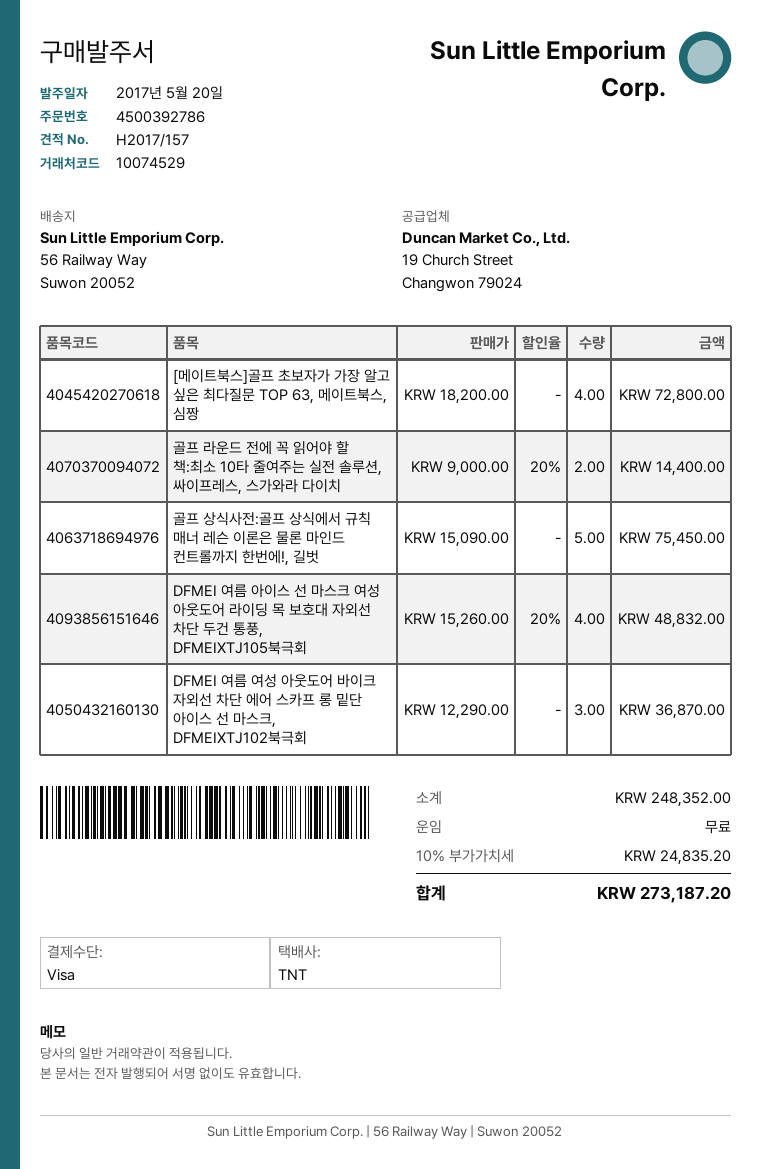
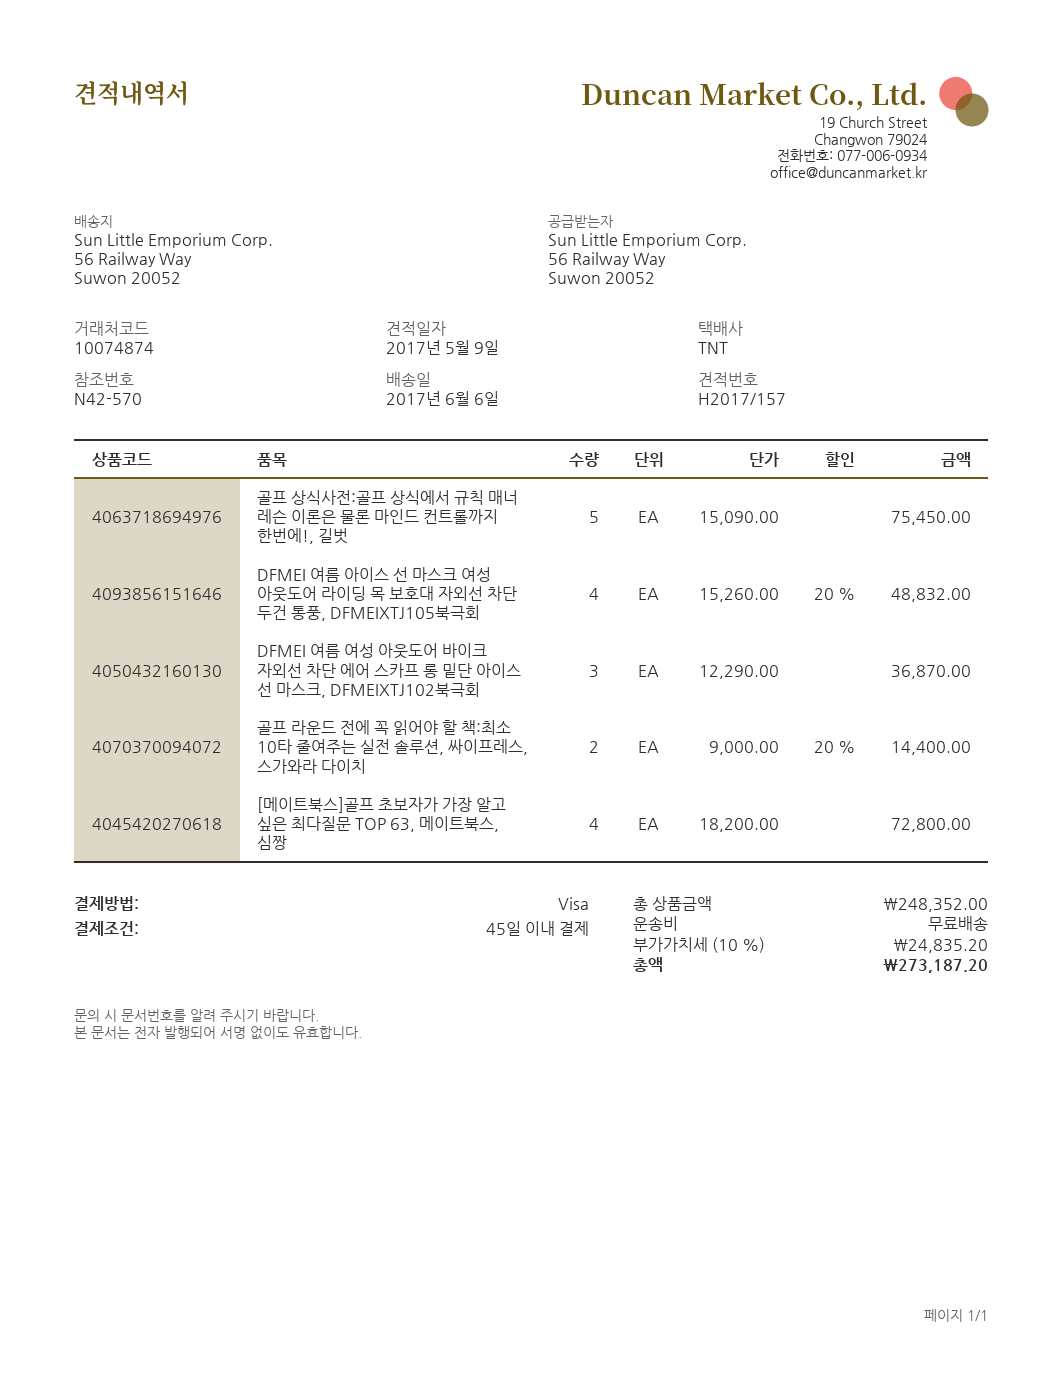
customer number: 10074529 -> 10074874

